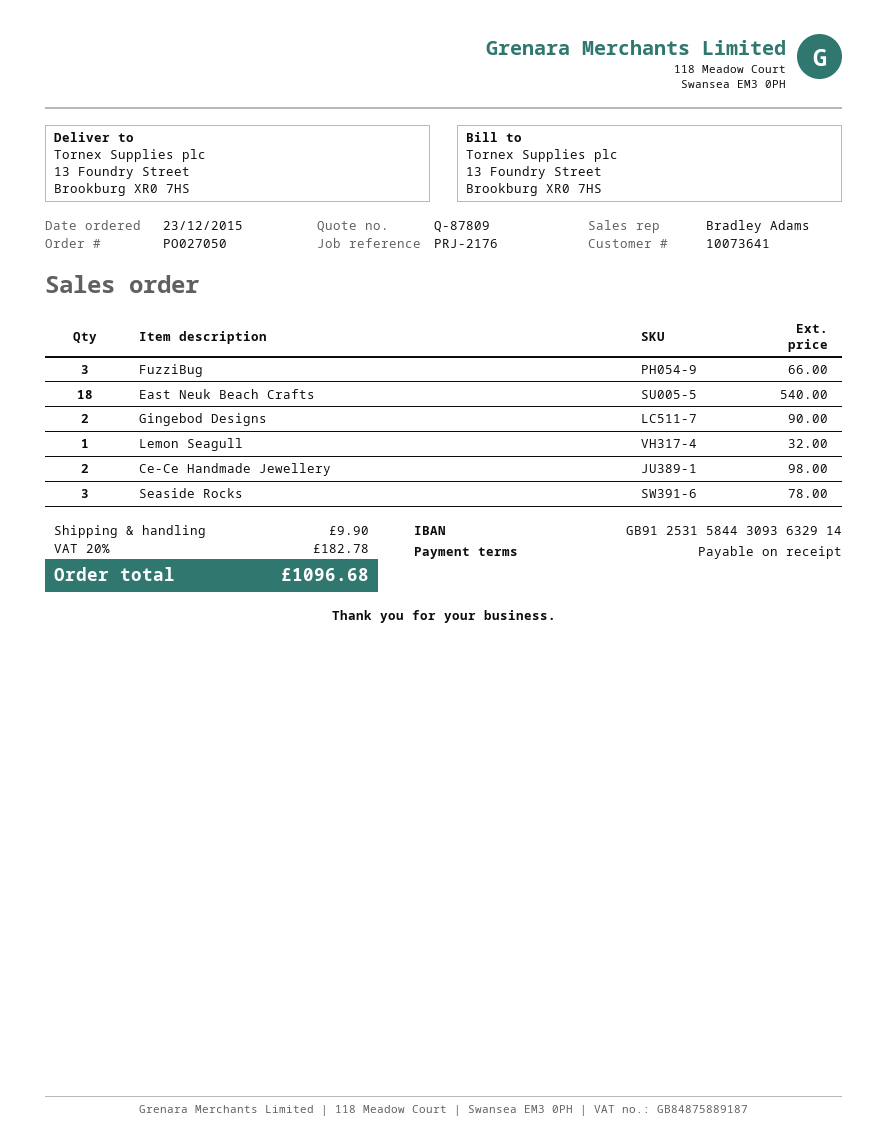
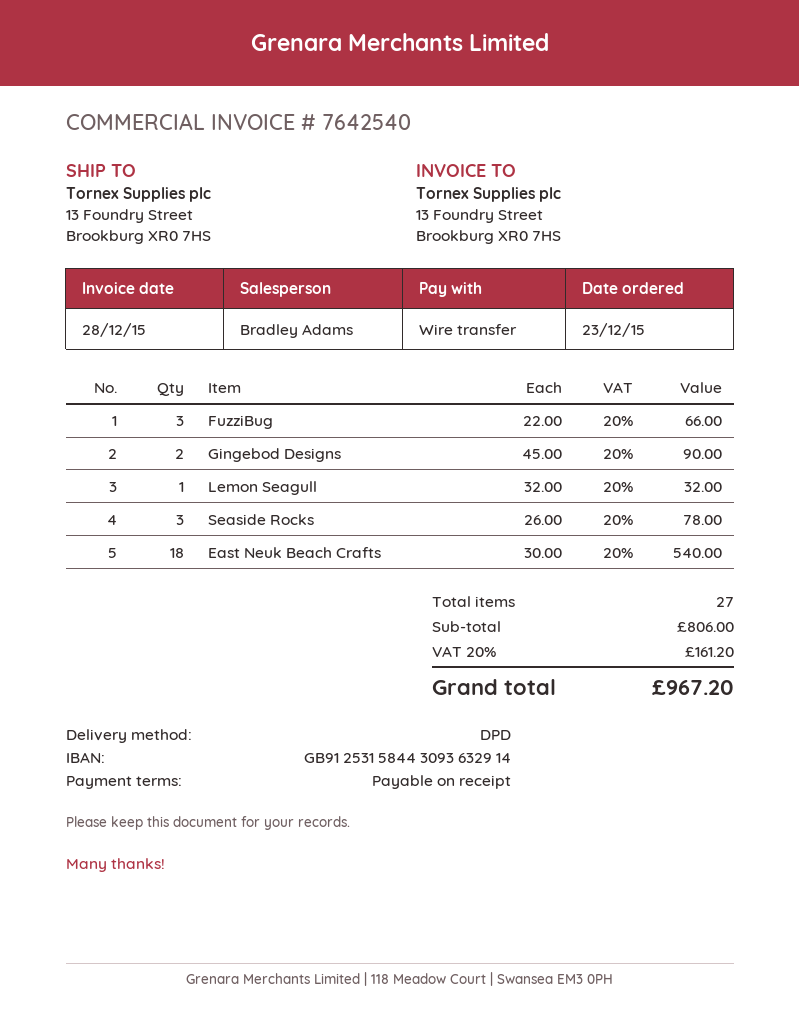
Ce-Ce Handmade Jewellery: 2 for 98.00 -> none
shipping: 9.90 -> none
tax: 20% = 182.78 -> 20% = 161.20
total: 1096.68 -> 967.20

